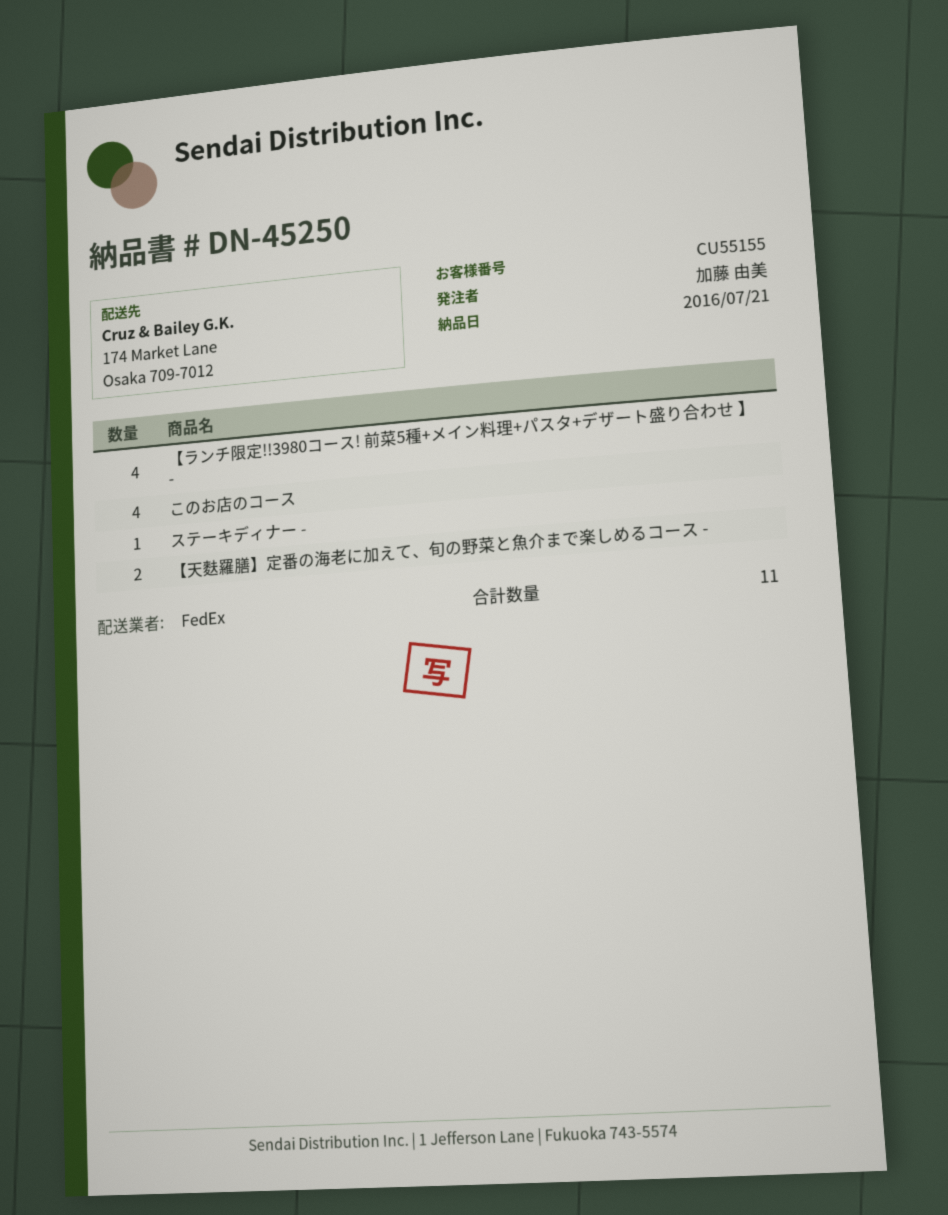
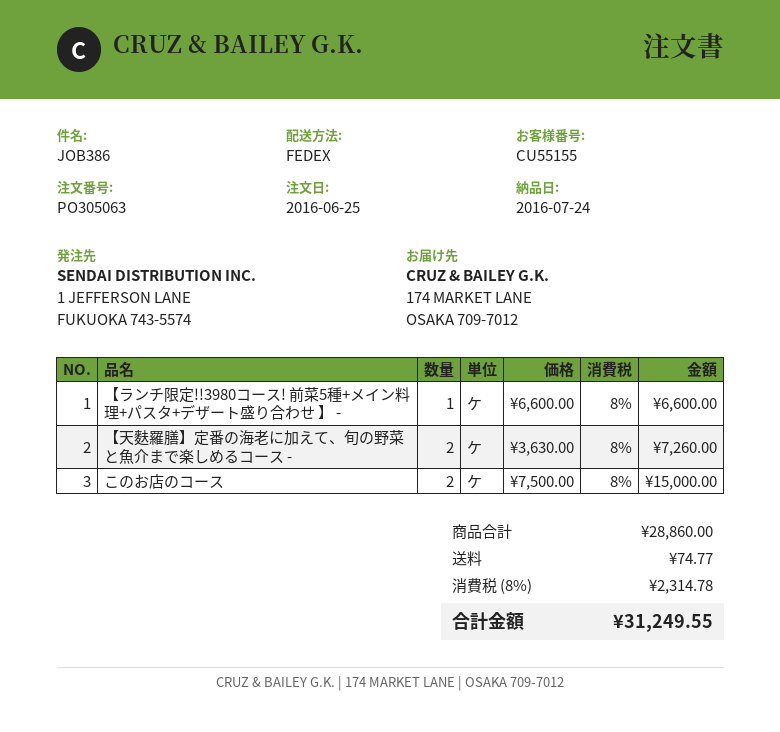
delivery date: 2016-07-21 -> 2016-07-24
【ランチ限定!!3980コース! 前菜5種+メイン料理+パスタ+デザート盛り合わせ 】 -: 4 -> 1
このお店のコース: 4 -> 2
ステーキディナー -: 1 -> none

